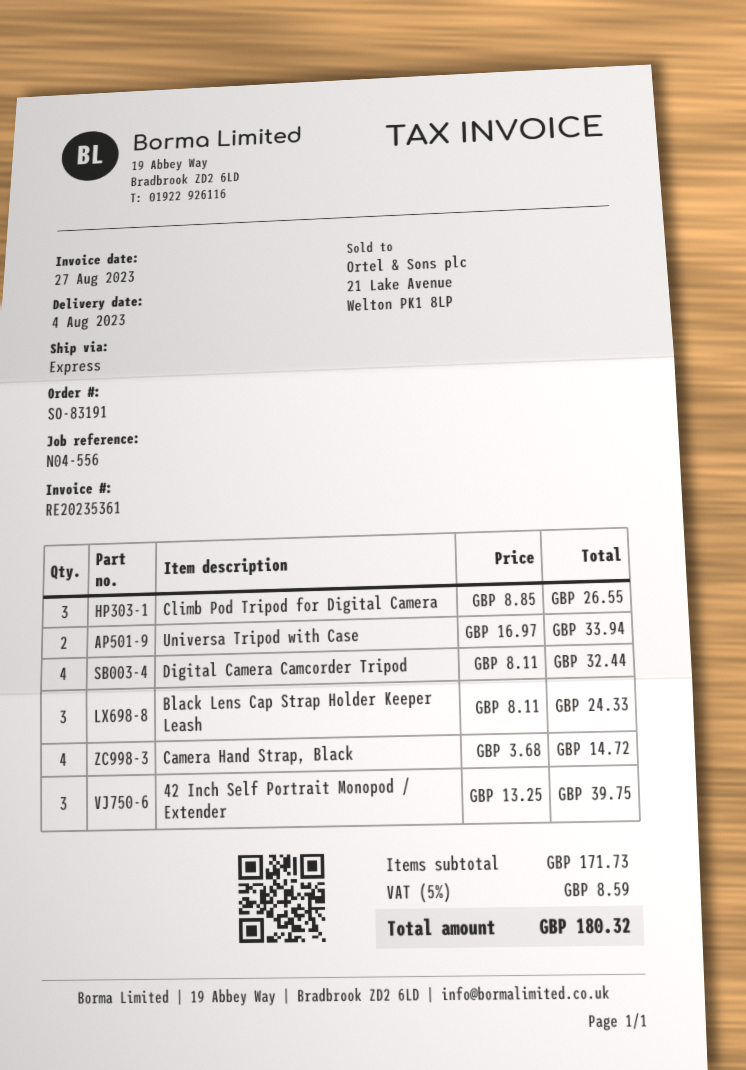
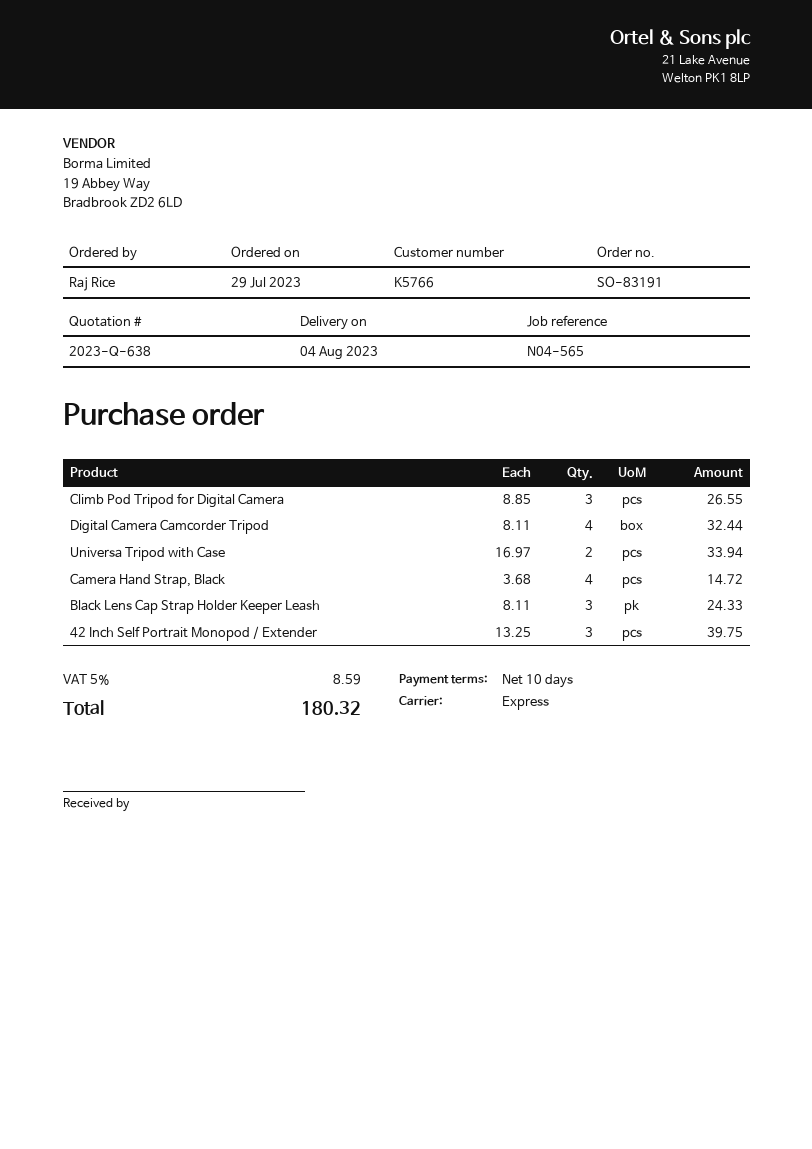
reference: N04-556 -> N04-565

